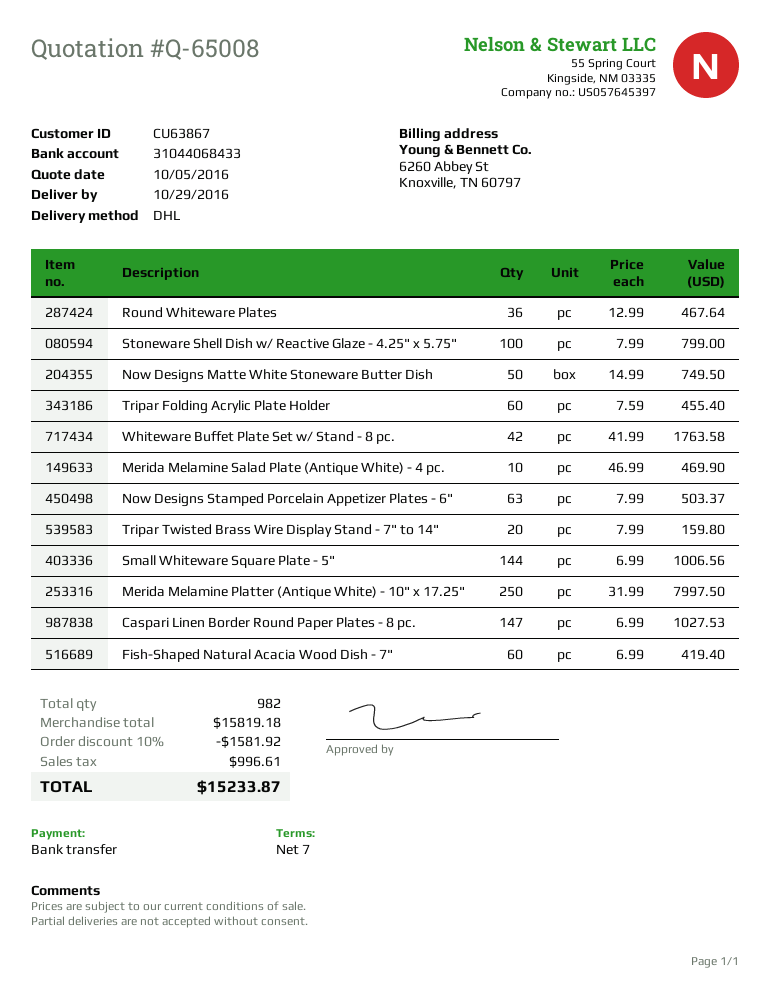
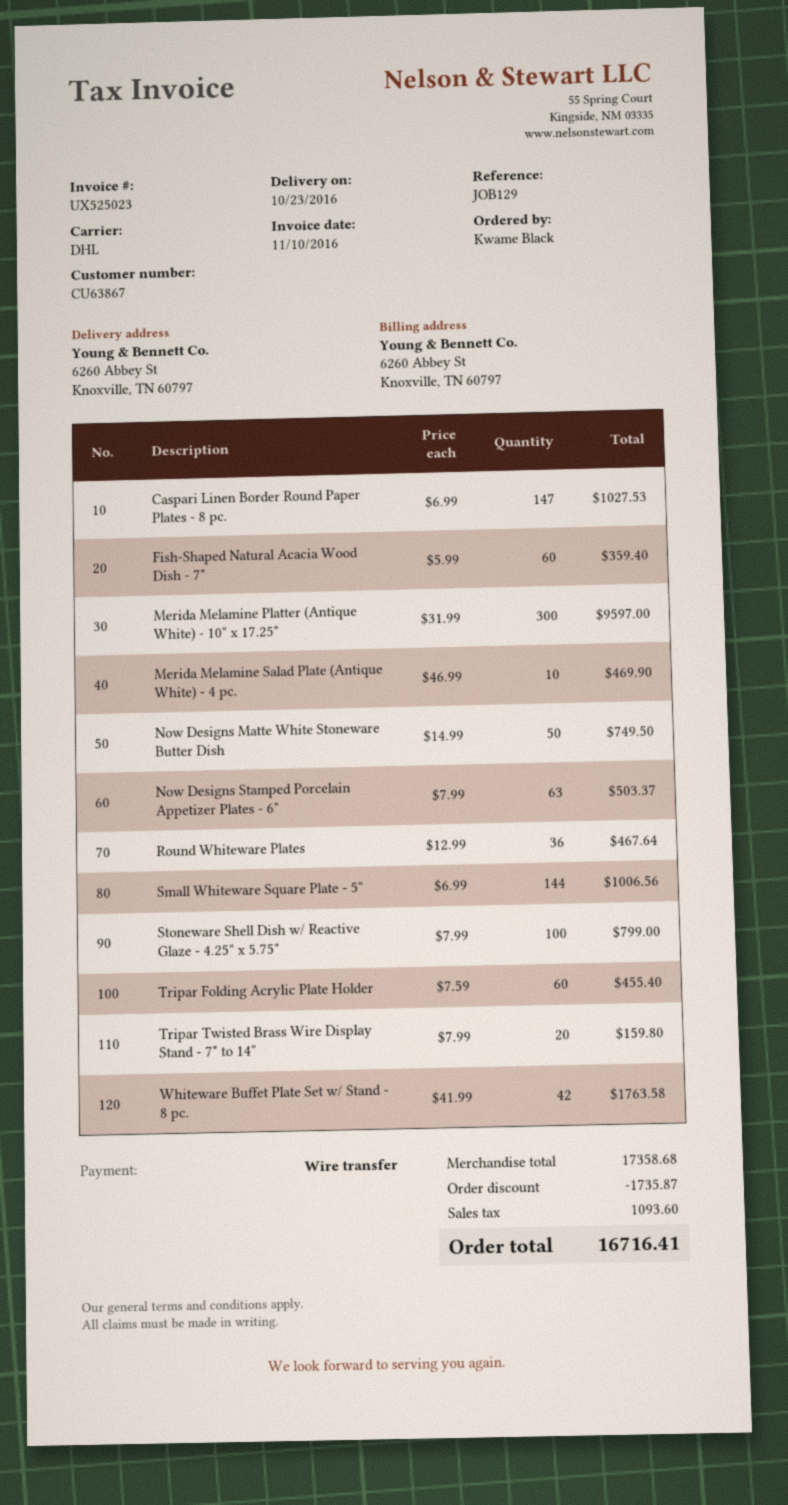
delivery date: 2016-10-29 -> 2016-10-23
Merida Melamine Platter (Antique White) - 10" x 17.25": 250 x 31.99 = 7997.50 -> 300 x 31.99 = 9597.00
Fish-Shaped Natural Acacia Wood Dish - 7": 60 x 6.99 = 419.40 -> 60 x 5.99 = 359.40
subtotal: 15819.18 -> 17358.68
discount: 1581.92 -> 1735.87
tax: 996.61 -> 1093.60
total: 15233.87 -> 16716.41

